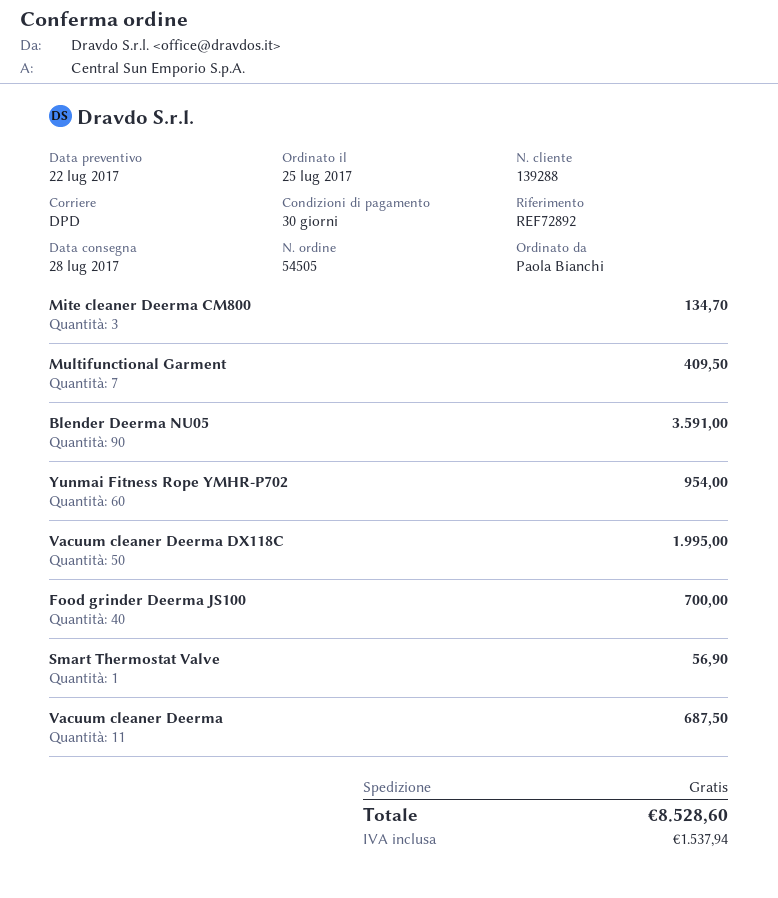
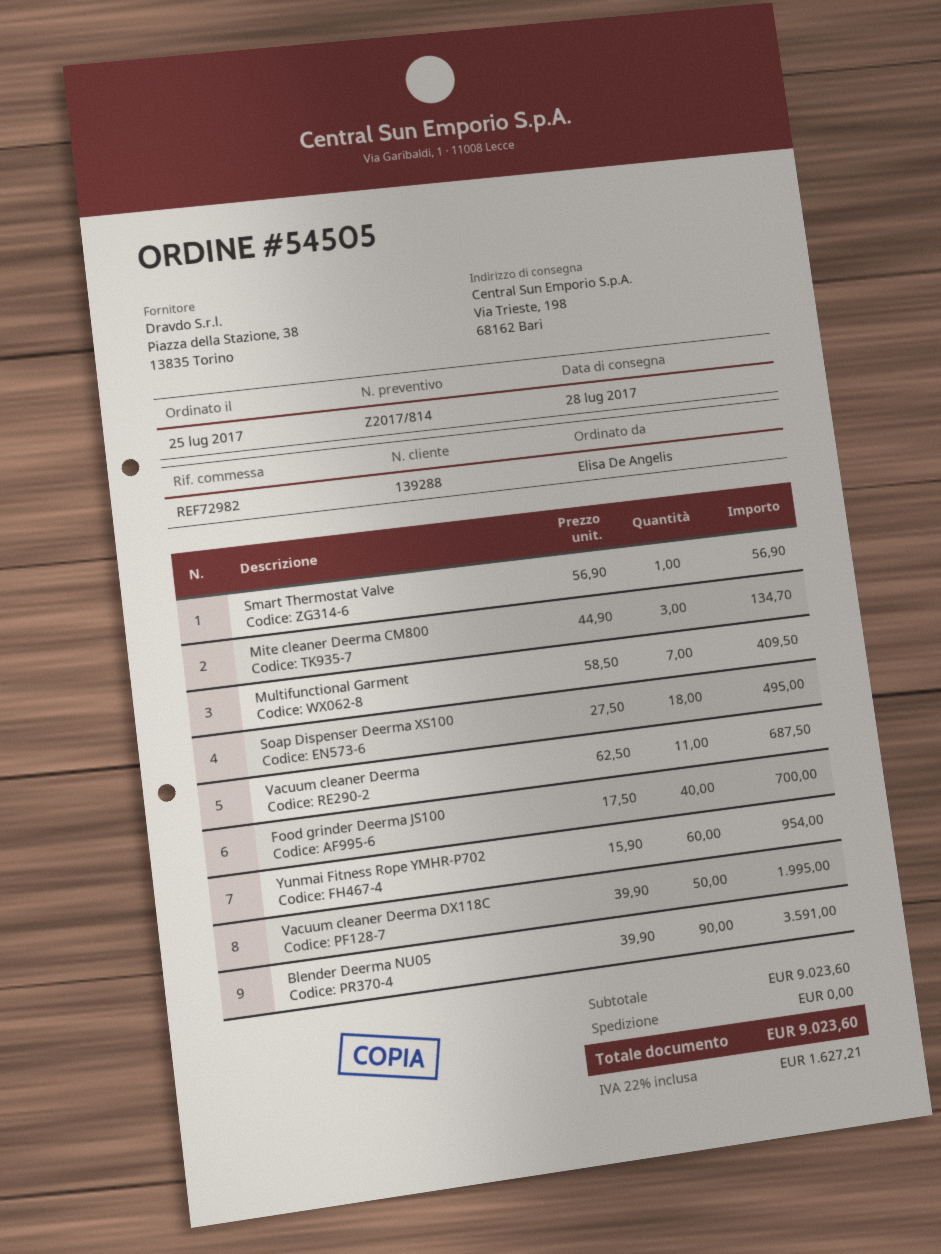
reference: REF72892 -> REF72982
ordered by: Paola Bianchi -> Elisa De Angelis
Soap Dispenser Deerma XS100: none -> 18 for 495.00
tax: 1537.94 -> 1627.21
total: 8528.60 -> 9023.60

